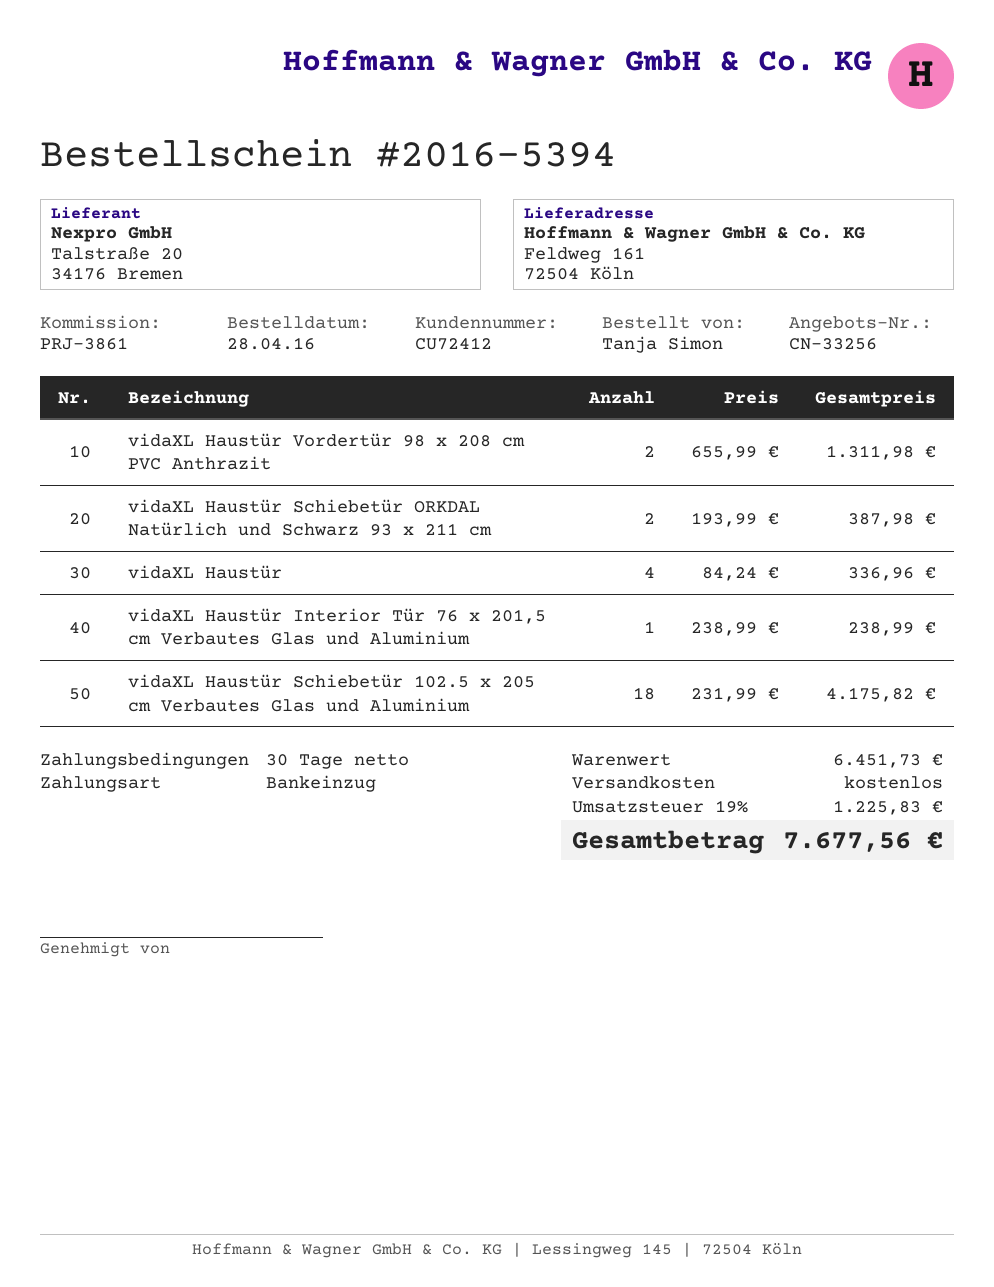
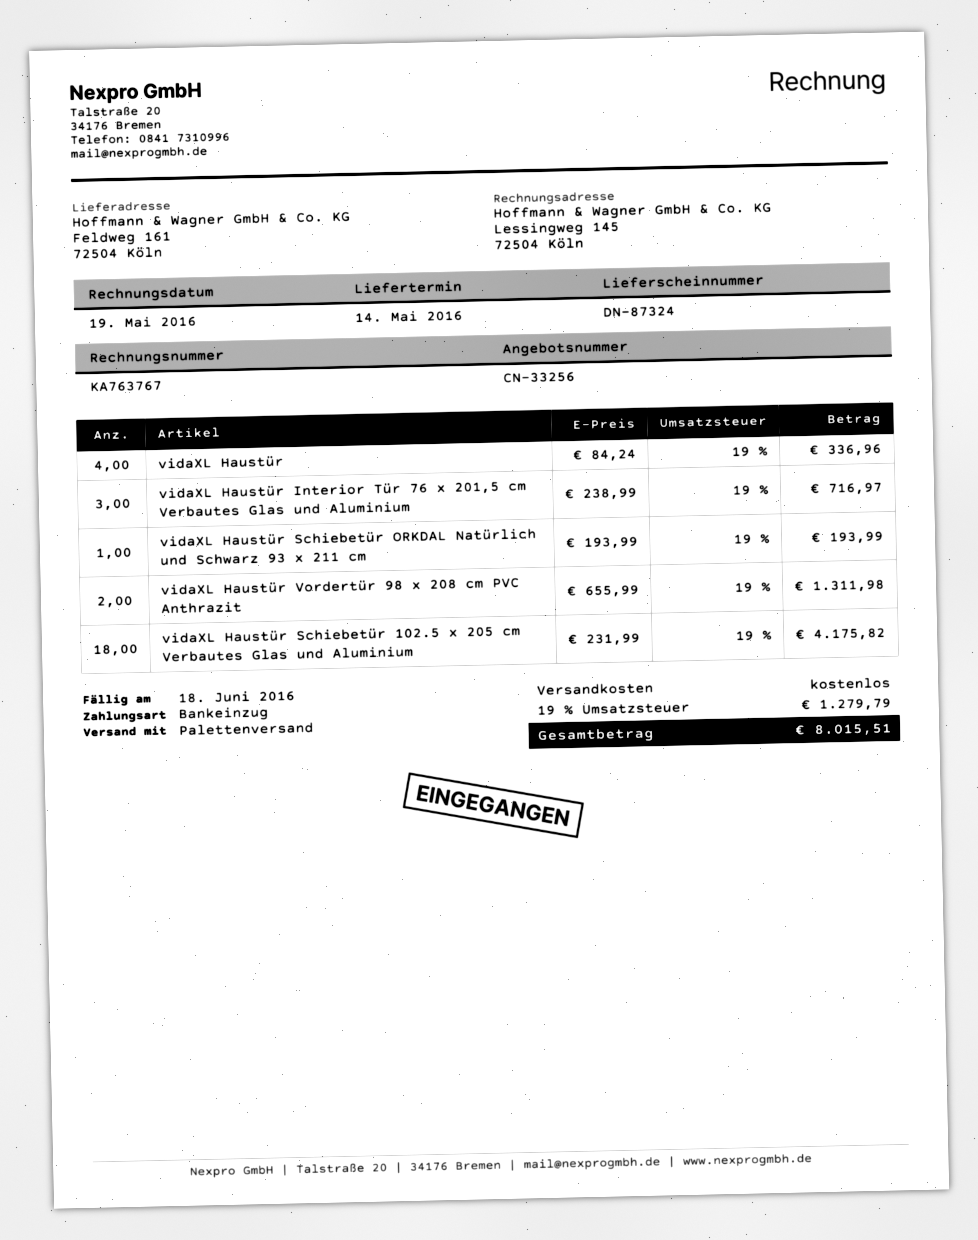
vidaXL Haustür Schiebetür ORKDAL Natürlich und Schwarz 93 x 211 cm: 2 x 193.99 = 387.98 -> 1 x 193.99 = 193.99
vidaXL Haustür Interior Tür 76 x 201,5 cm Verbautes Glas und Aluminium: 1 x 238.99 = 238.99 -> 3 x 238.99 = 716.97
tax: 19% = 1225.83 -> 19% = 1279.79
total: 7677.56 -> 8015.51

